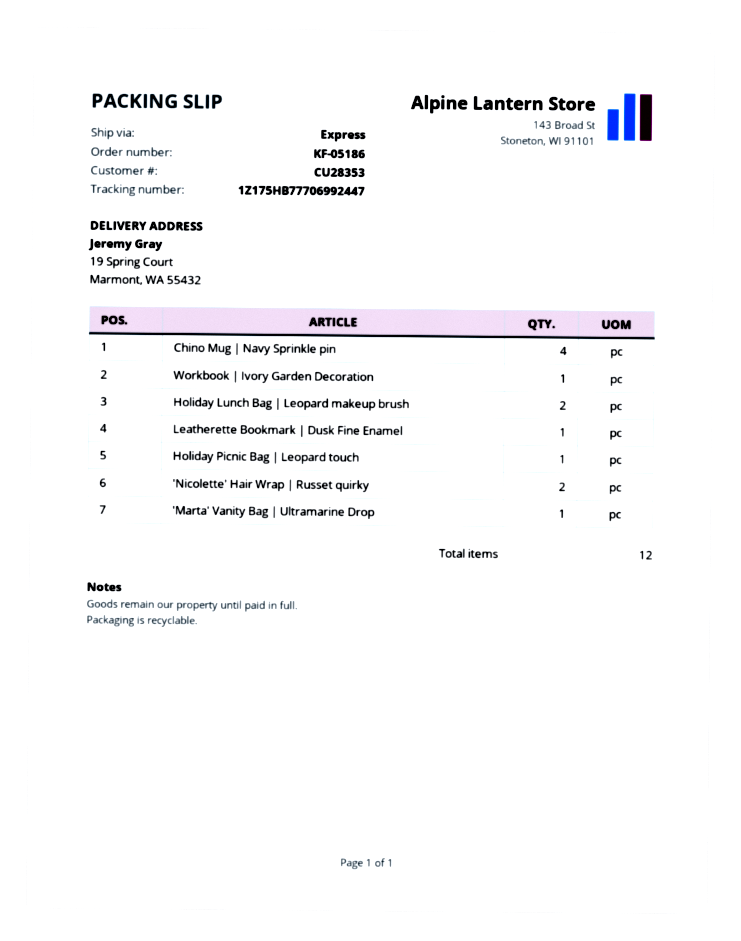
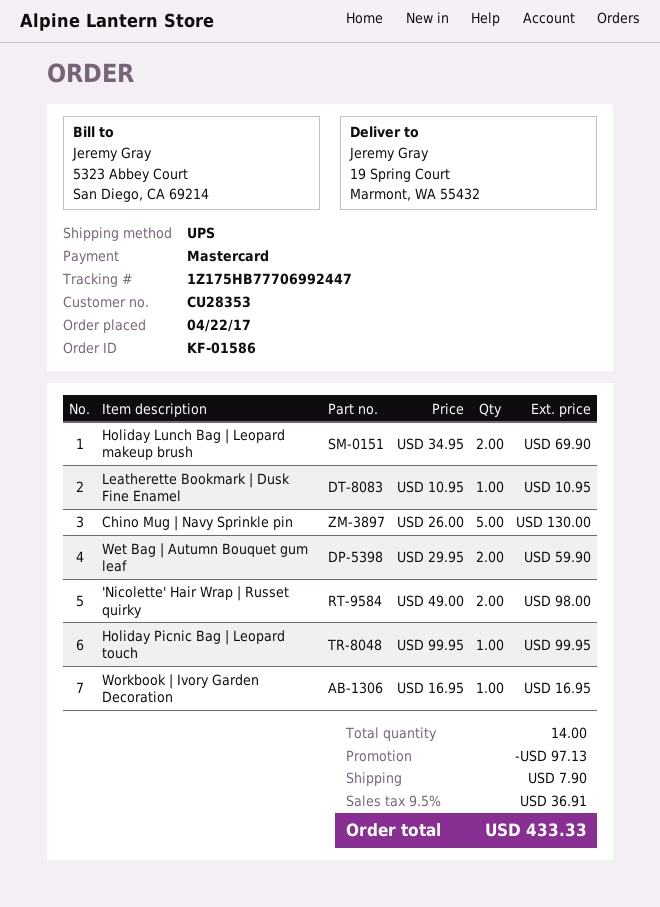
order number: KF-05186 -> KF-01586
shipping method: express -> UPS
Chino Mug | Navy Sprinkle pin: 4 -> 5
'Marta' Vanity Bag | Ultramarine Drop: 1 -> none
Wet Bag | Autumn Bouquet gum leaf: none -> 2
total quantity: 12 -> 14

